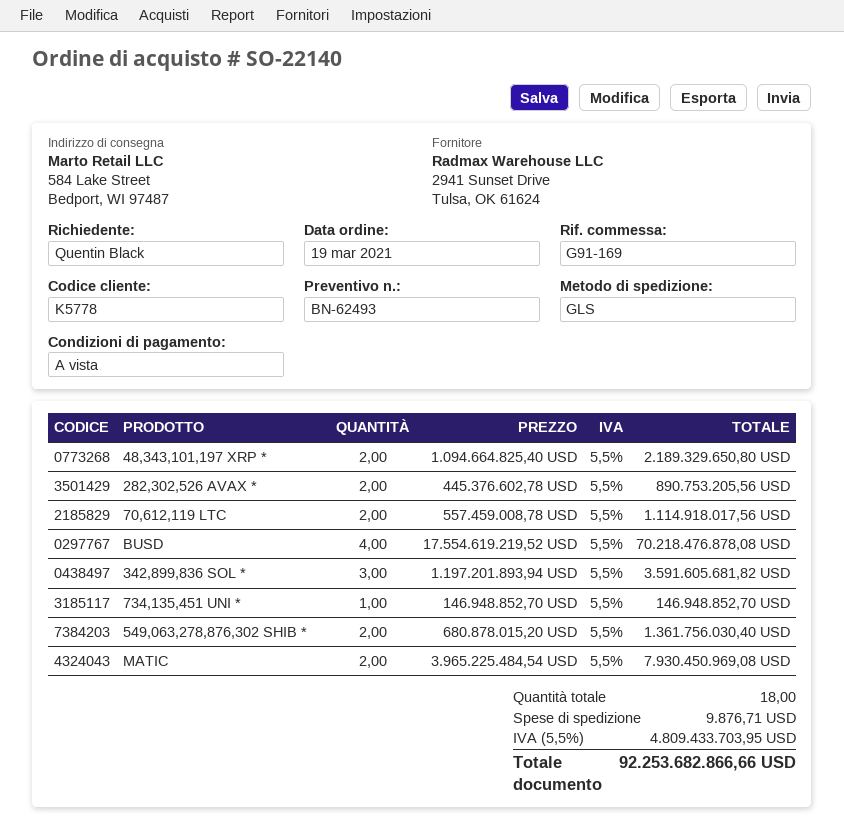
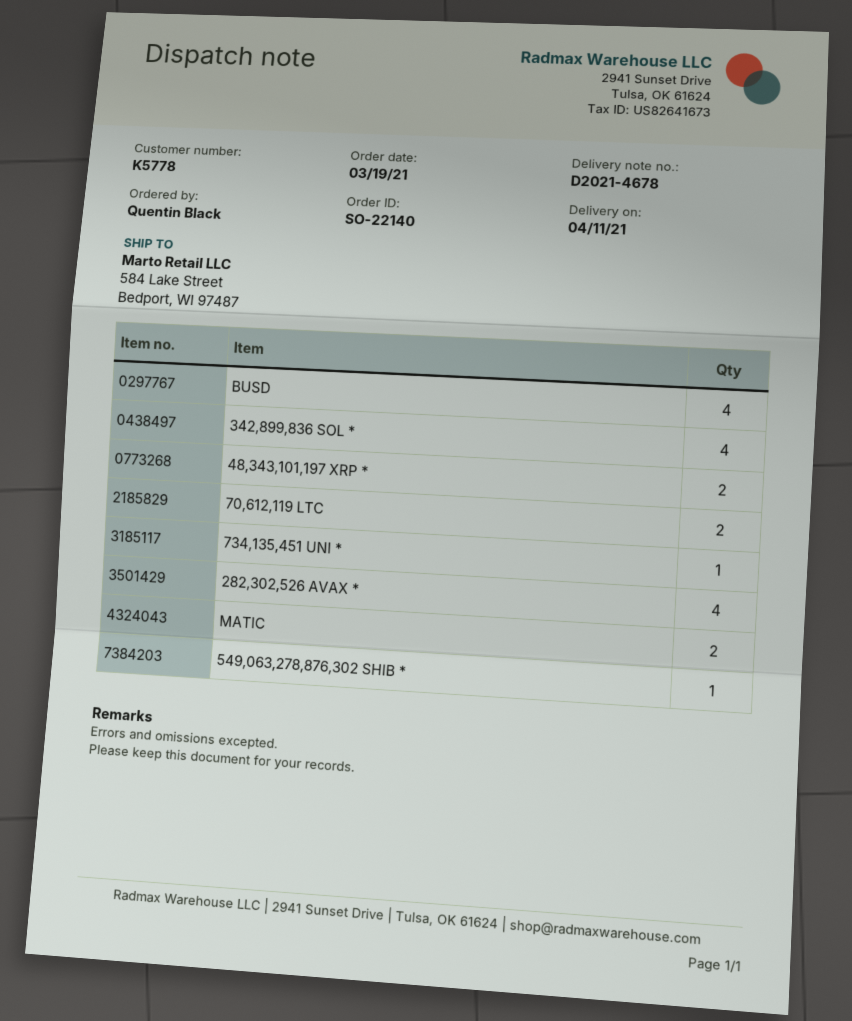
282,302,526 AVAX *: 2 -> 4
342,899,836 SOL *: 3 -> 4
549,063,278,876,302 SHIB *: 2 -> 1

